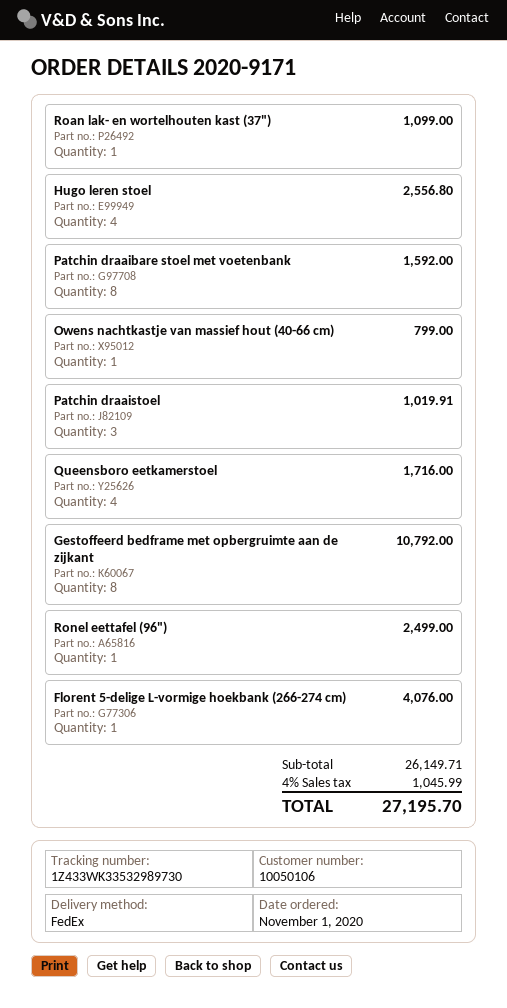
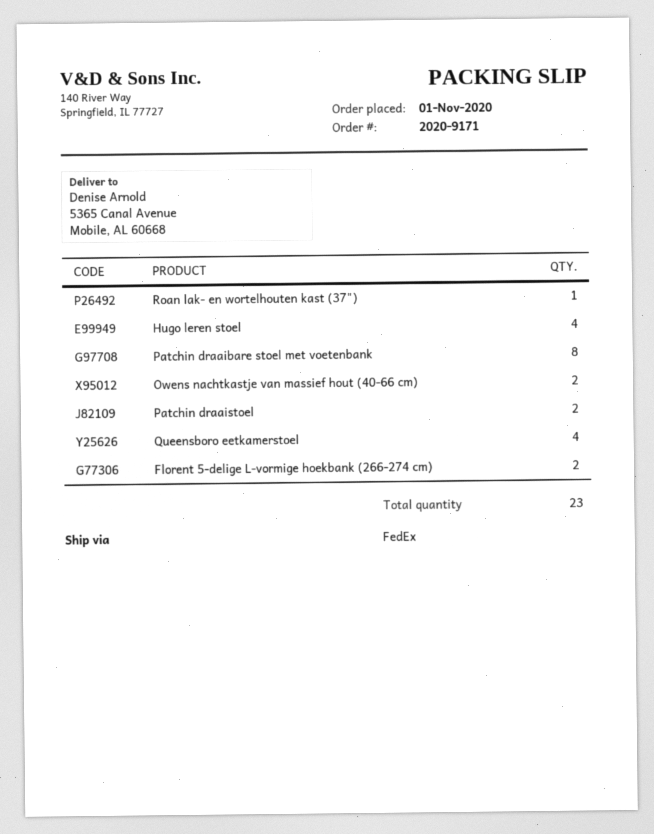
Owens nachtkastje van massief hout (40-66 cm): 1 -> 2
Patchin draaistoel: 3 -> 2
Gestoffeerd bedframe met opbergruimte aan de zijkant: 8 -> none
Ronel eettafel (96"): 1 -> none
Florent 5-delige L-vormige hoekbank (266-274 cm): 1 -> 2

